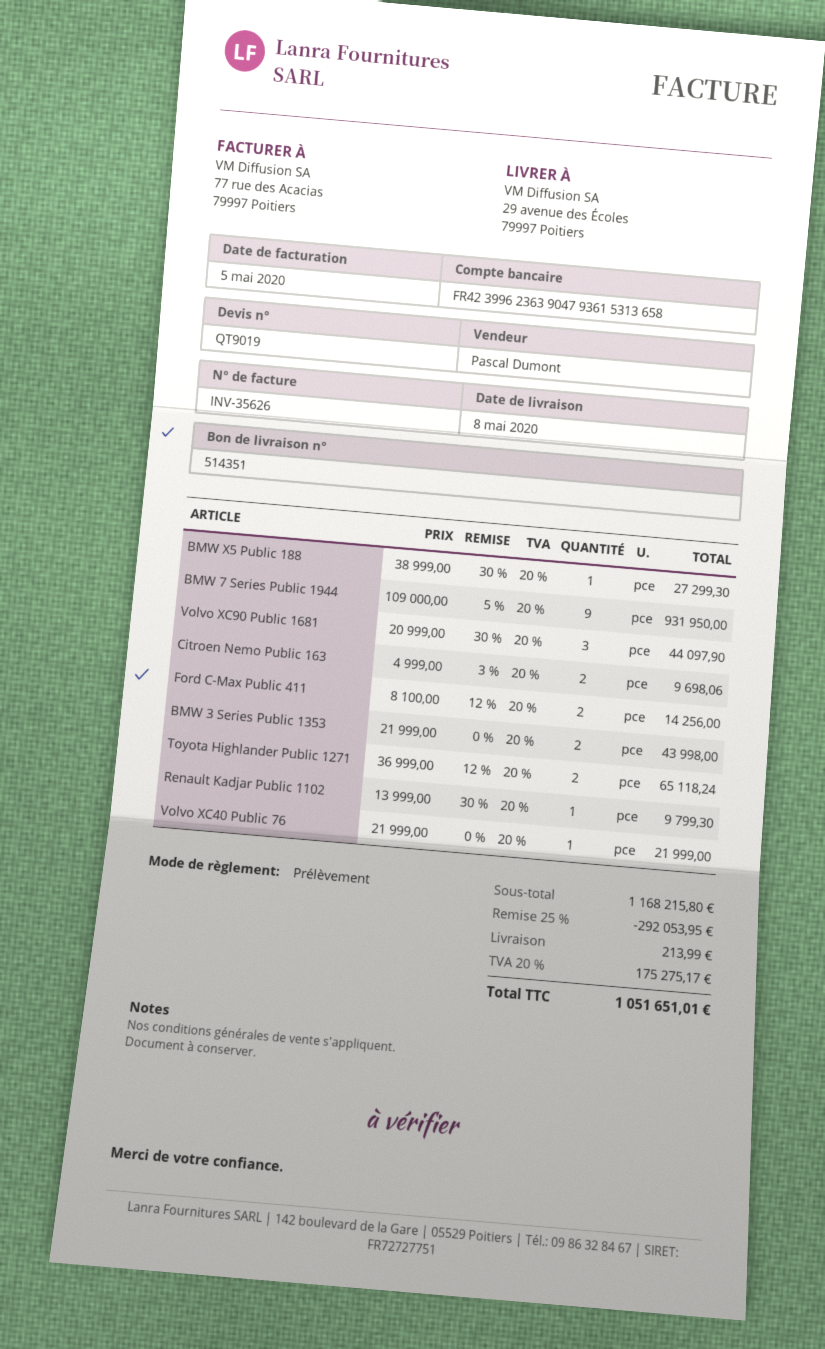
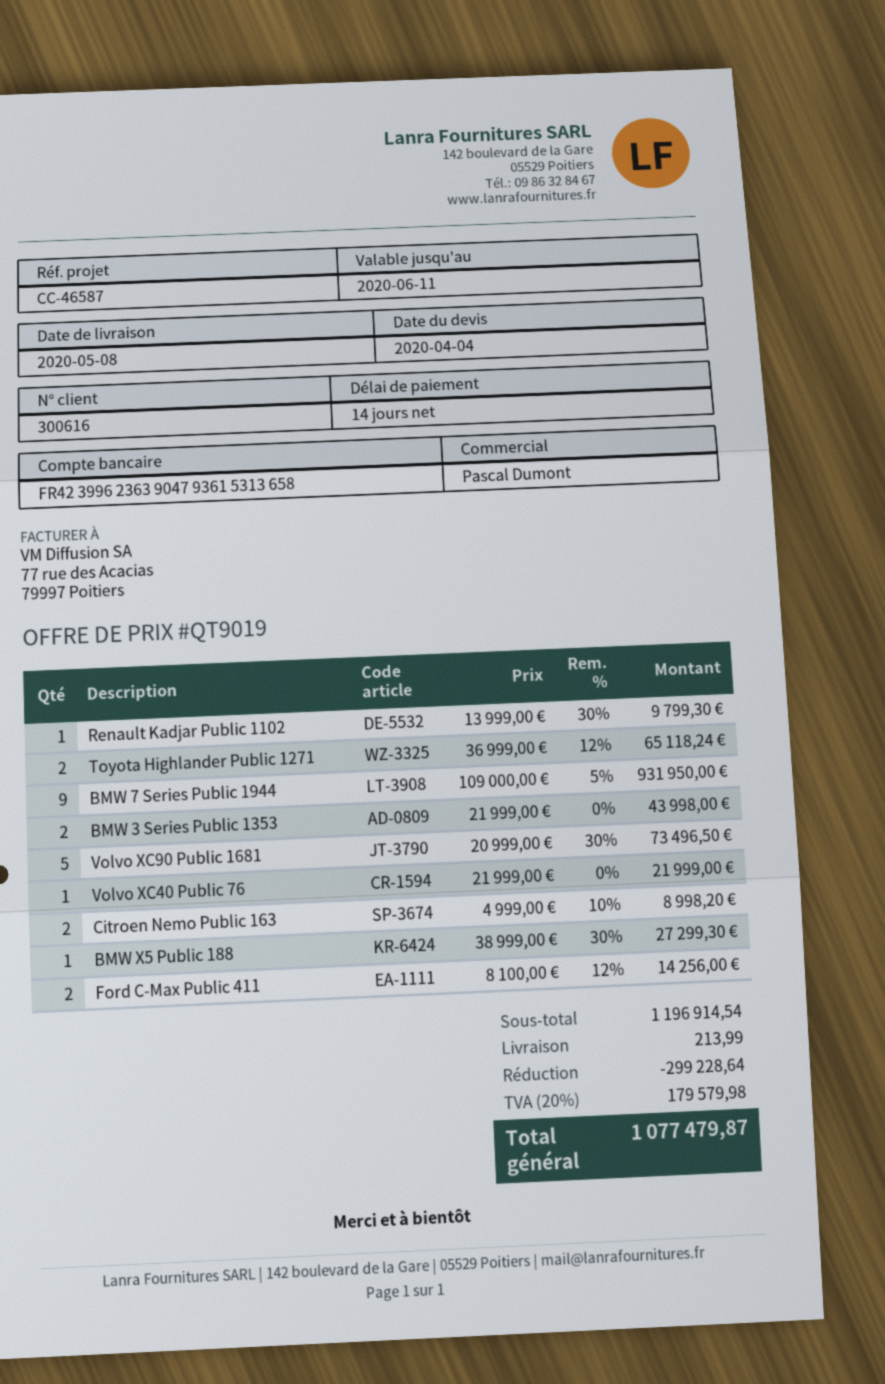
Volvo XC90 Public 1681: 3 x 20999.00 - 30% = 44097.90 -> 5 x 20999.00 - 30% = 73496.50
Citroen Nemo Public 163: 2 x 4999.00 - 3% = 9698.06 -> 2 x 4999.00 - 10% = 8998.20
subtotal: 1168215.80 -> 1196914.54
discount: 292053.95 -> 299228.64
tax: 20% = 175275.17 -> 20% = 179579.98
total: 1051651.01 -> 1077479.87

